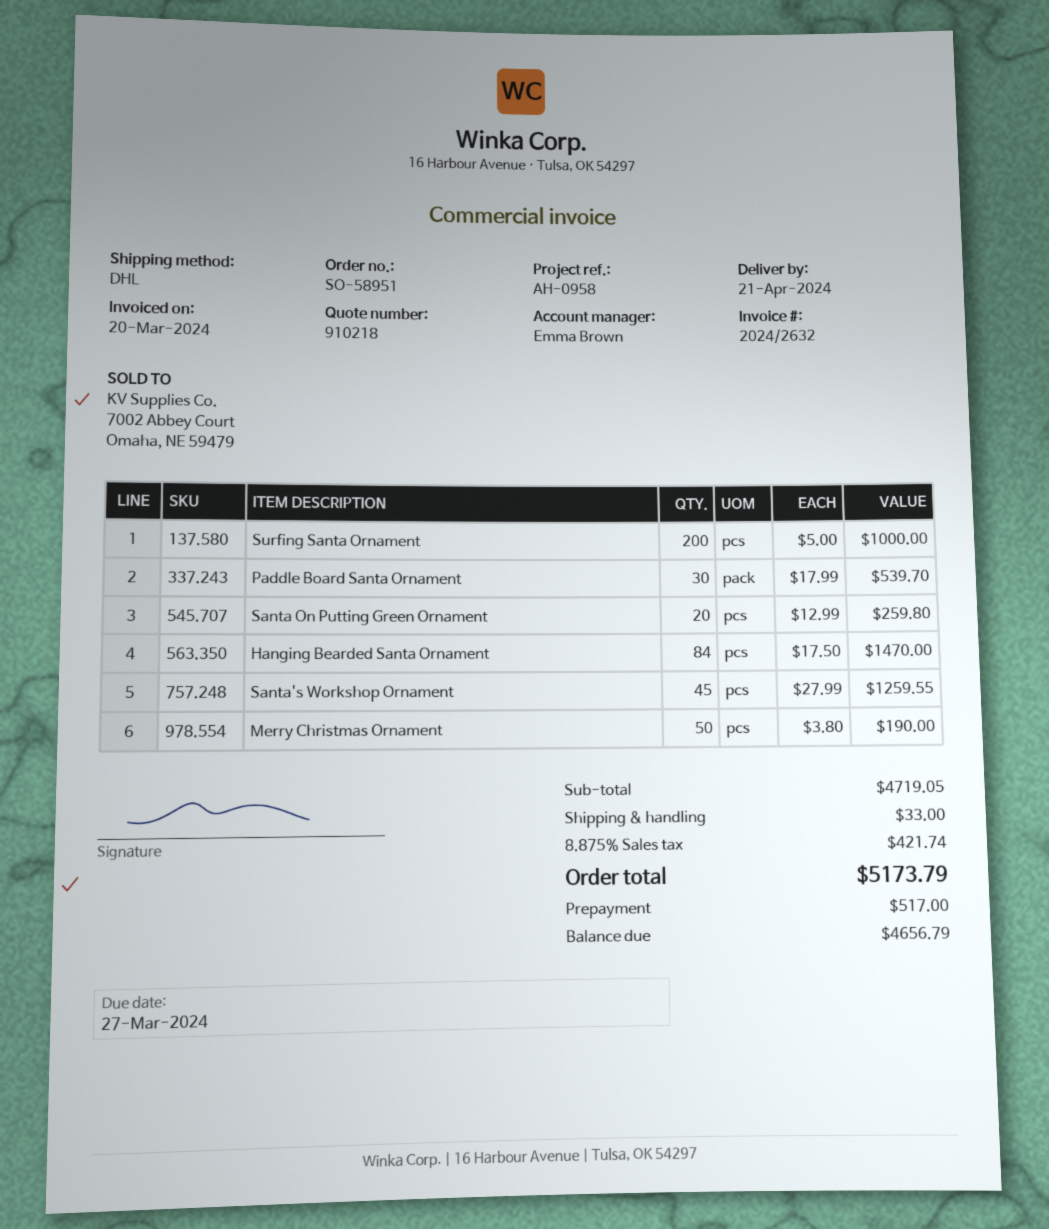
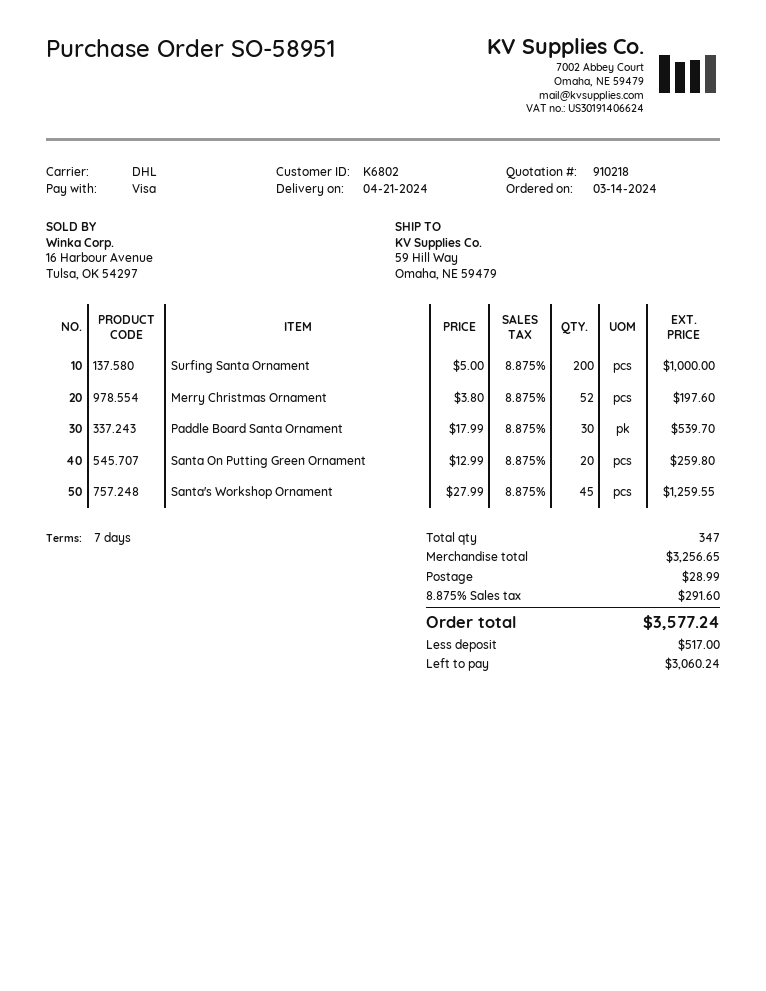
Hanging Bearded Santa Ornament: 84 x 17.50 = 1470.00 -> none
Merry Christmas Ornament: 50 x 3.80 = 190.00 -> 52 x 3.80 = 197.60
subtotal: 4719.05 -> 3256.65
shipping: 33.00 -> 28.99
tax: 8.875% = 421.74 -> 8.875% = 291.60
total: 5173.79 -> 3577.24
balance: 4656.79 -> 3060.24

